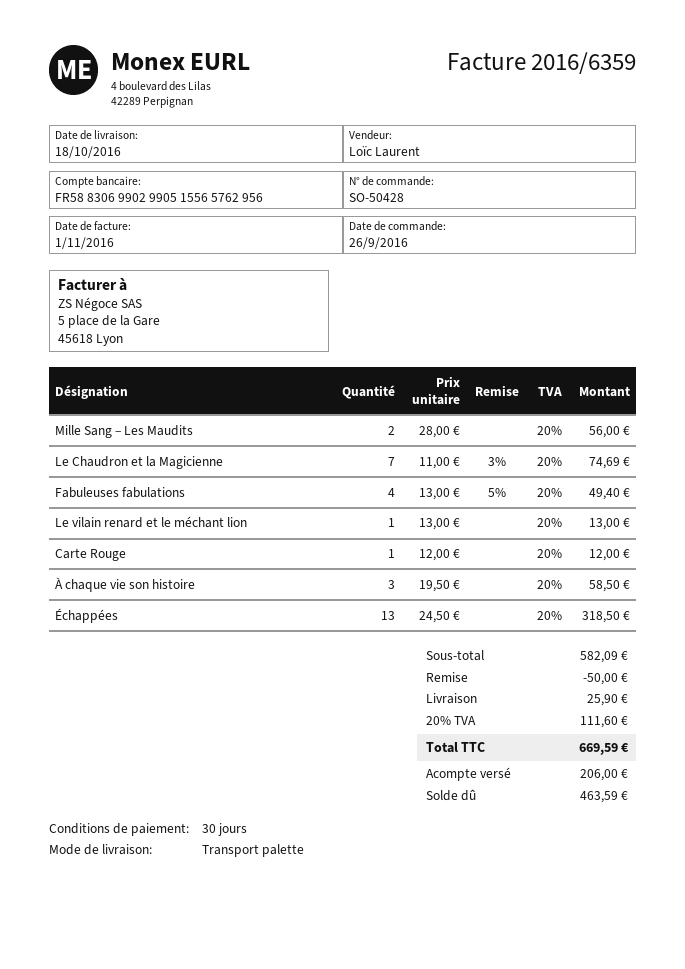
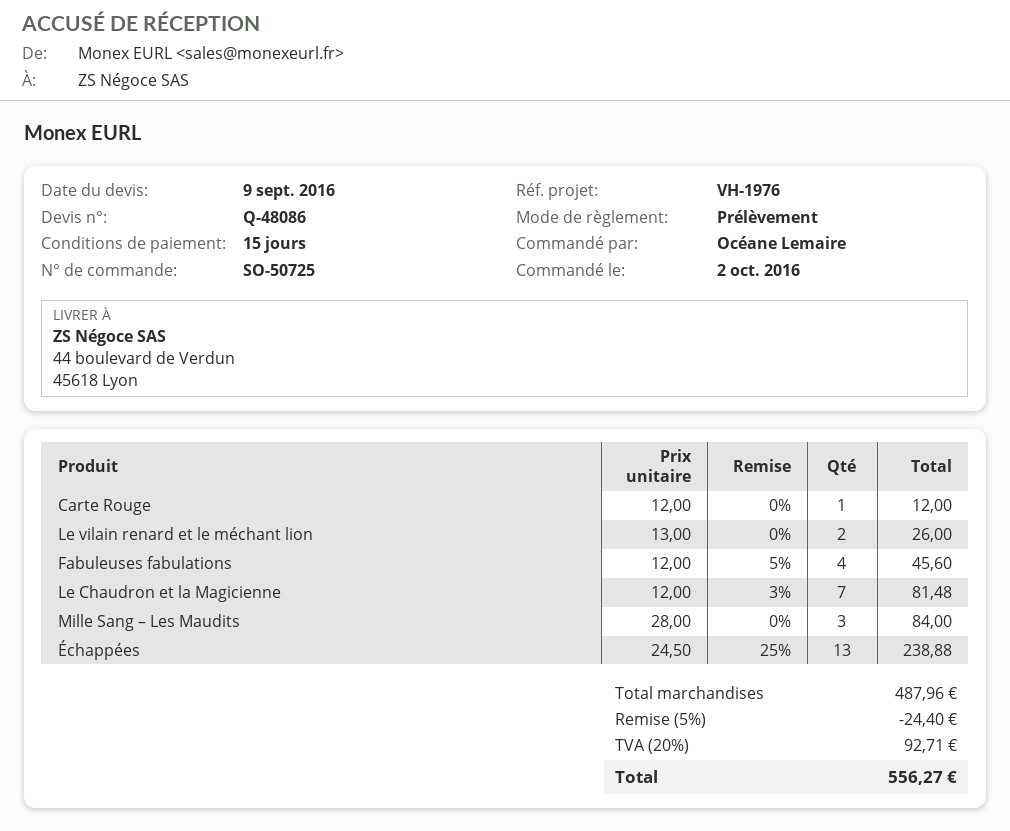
order number: SO-50428 -> SO-50725
order date: 2016-09-26 -> 2016-10-02
payment terms: 30 days -> 15 days
Mille Sang – Les Maudits: 2 x 28.00 = 56.00 -> 3 x 28.00 = 84.00
Le Chaudron et la Magicienne: 7 x 11.00 - 3% = 74.69 -> 7 x 12.00 - 3% = 81.48
Fabuleuses fabulations: 4 x 13.00 - 5% = 49.40 -> 4 x 12.00 - 5% = 45.60
Le vilain renard et le méchant lion: 1 x 13.00 = 13.00 -> 2 x 13.00 = 26.00
À chaque vie son histoire: 3 x 19.50 = 58.50 -> none
Échappées: 13 x 24.50 = 318.50 -> 13 x 24.50 - 25% = 238.88
subtotal: 582.09 -> 487.96
discount: 50.00 -> 24.40
shipping: 25.90 -> none
tax: 20% = 111.60 -> 20% = 92.71
total: 669.59 -> 556.27

